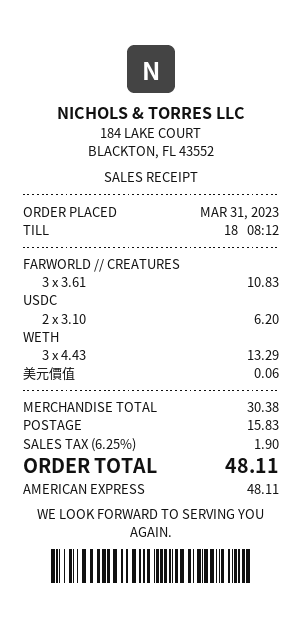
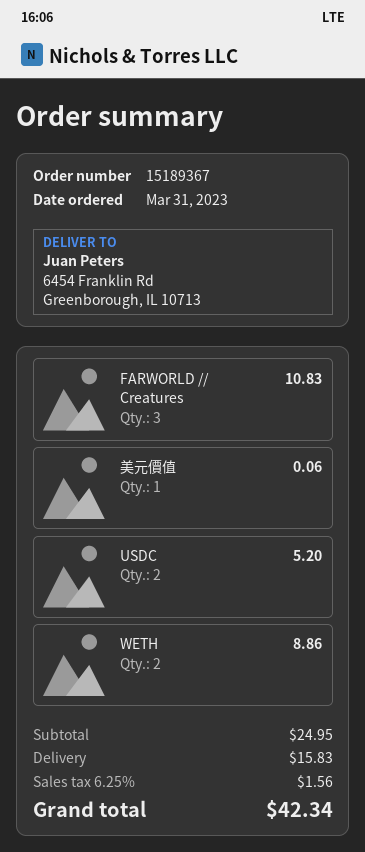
USDC: 2 for 6.20 -> 2 for 5.20
WETH: 3 for 13.29 -> 2 for 8.86
subtotal: 30.38 -> 24.95
tax: 6.25% = 1.90 -> 6.25% = 1.56
total: 48.11 -> 42.34

